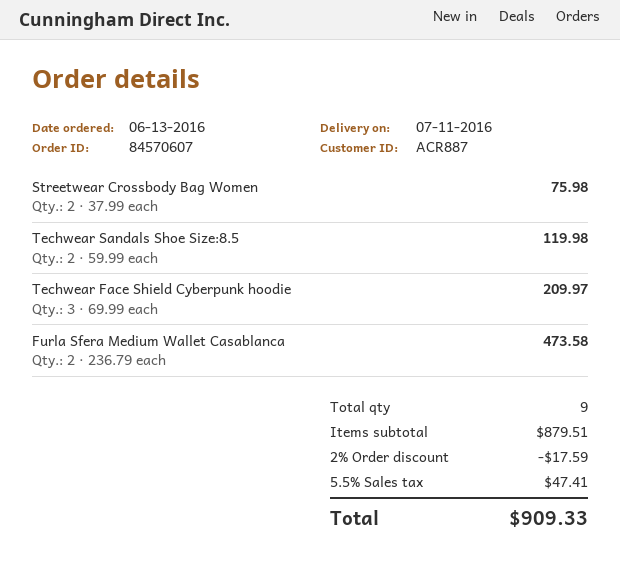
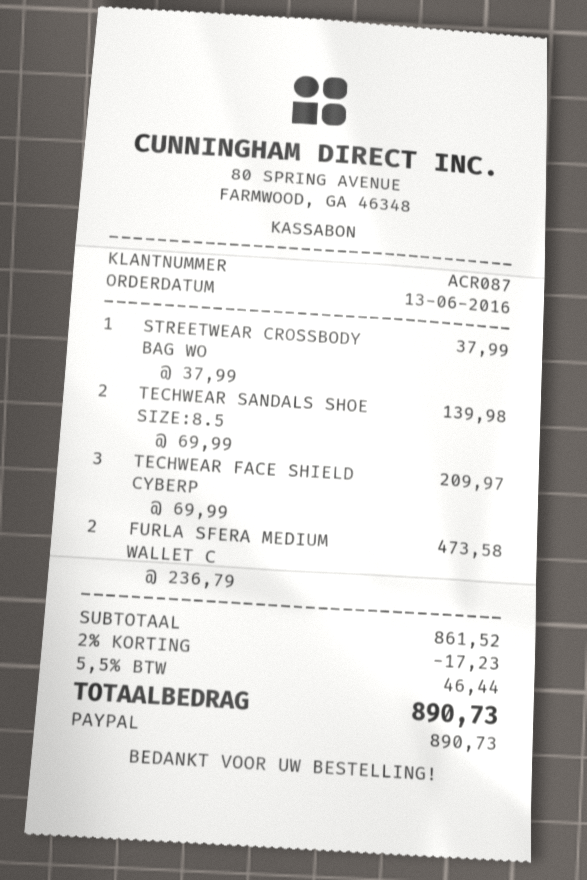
customer number: ACR887 -> ACR087
Streetwear Crossbody Bag Women: 2 x 37.99 = 75.98 -> 1 x 37.99 = 37.99
Techwear Sandals Shoe Size:8.5: 2 x 59.99 = 119.98 -> 2 x 69.99 = 139.98
subtotal: 879.51 -> 861.52
discount: 2% = 17.59 -> 2% = 17.23
tax: 5.5% = 47.41 -> 5.5% = 46.44
total: 909.33 -> 890.73

